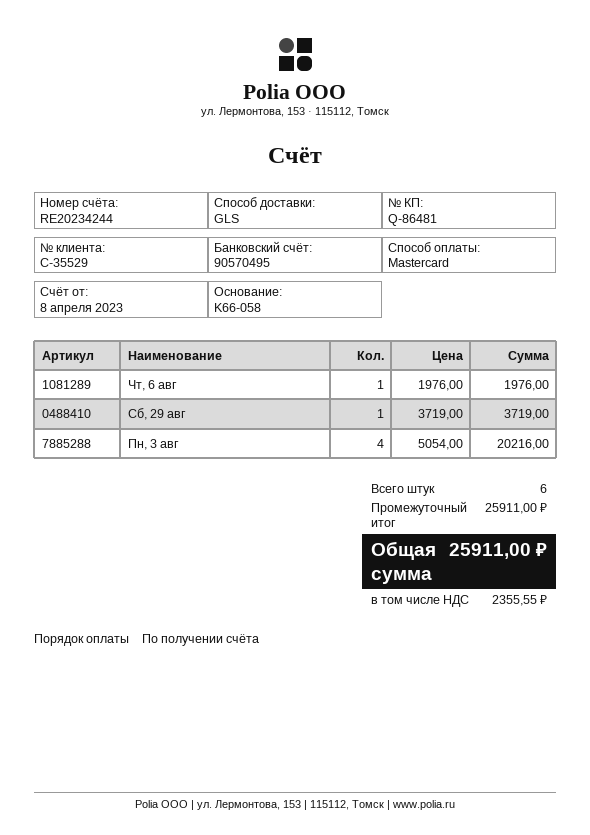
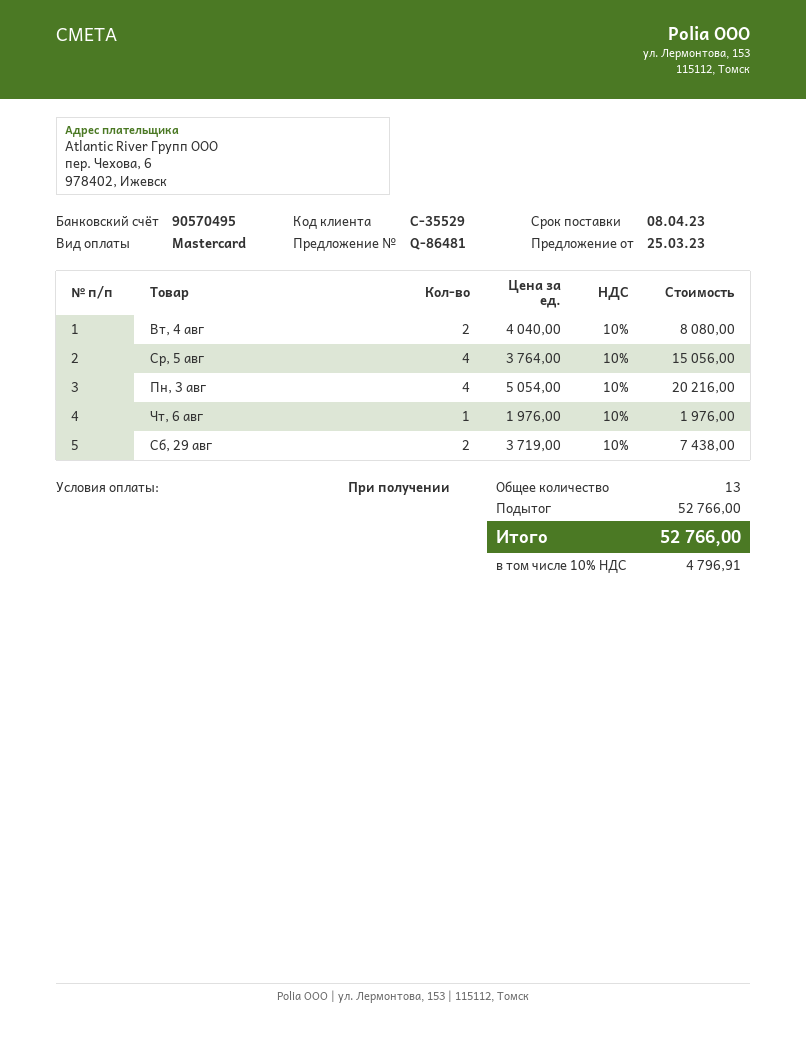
Сб, 29 авг: 1 x 3719.00 = 3719.00 -> 2 x 3719.00 = 7438.00
Вт, 4 авг: none -> 2 x 4040.00 = 8080.00
Ср, 5 авг: none -> 4 x 3764.00 = 15056.00
total quantity: 6 -> 13
subtotal: 25911.00 -> 52766.00
tax: 2355.55 -> 4796.91
total: 25911.00 -> 52766.00

